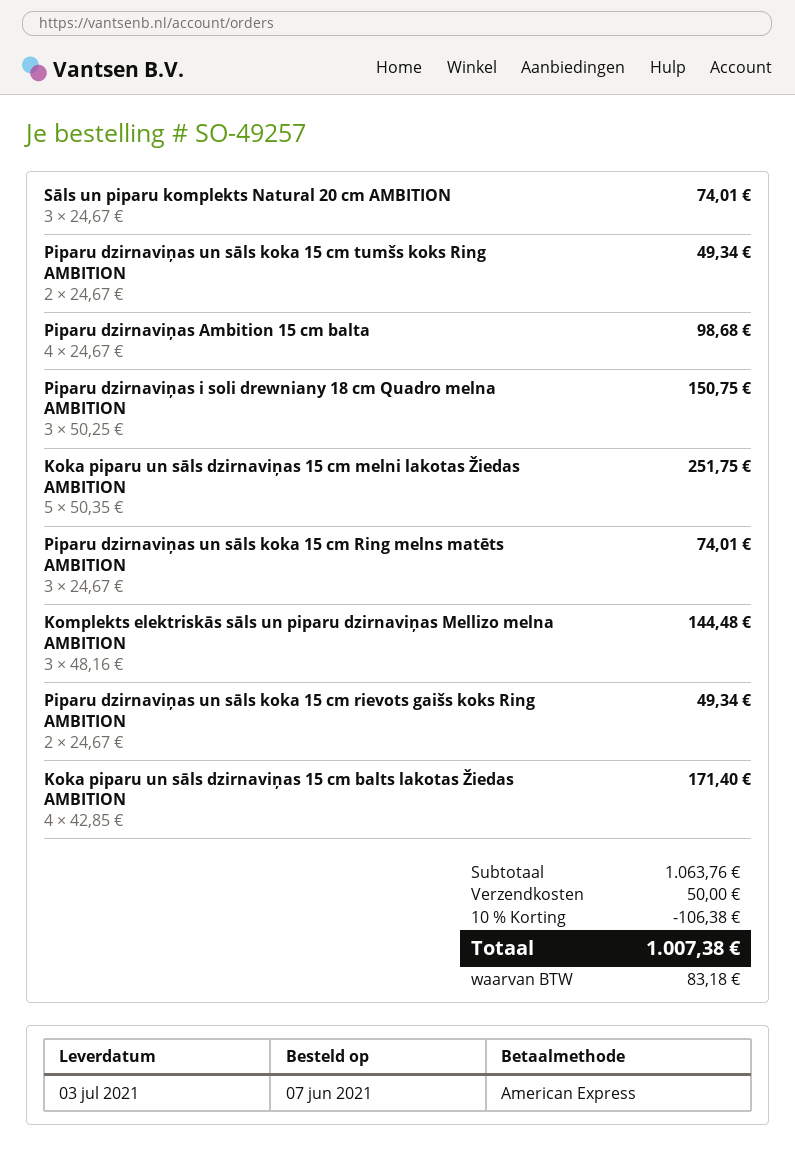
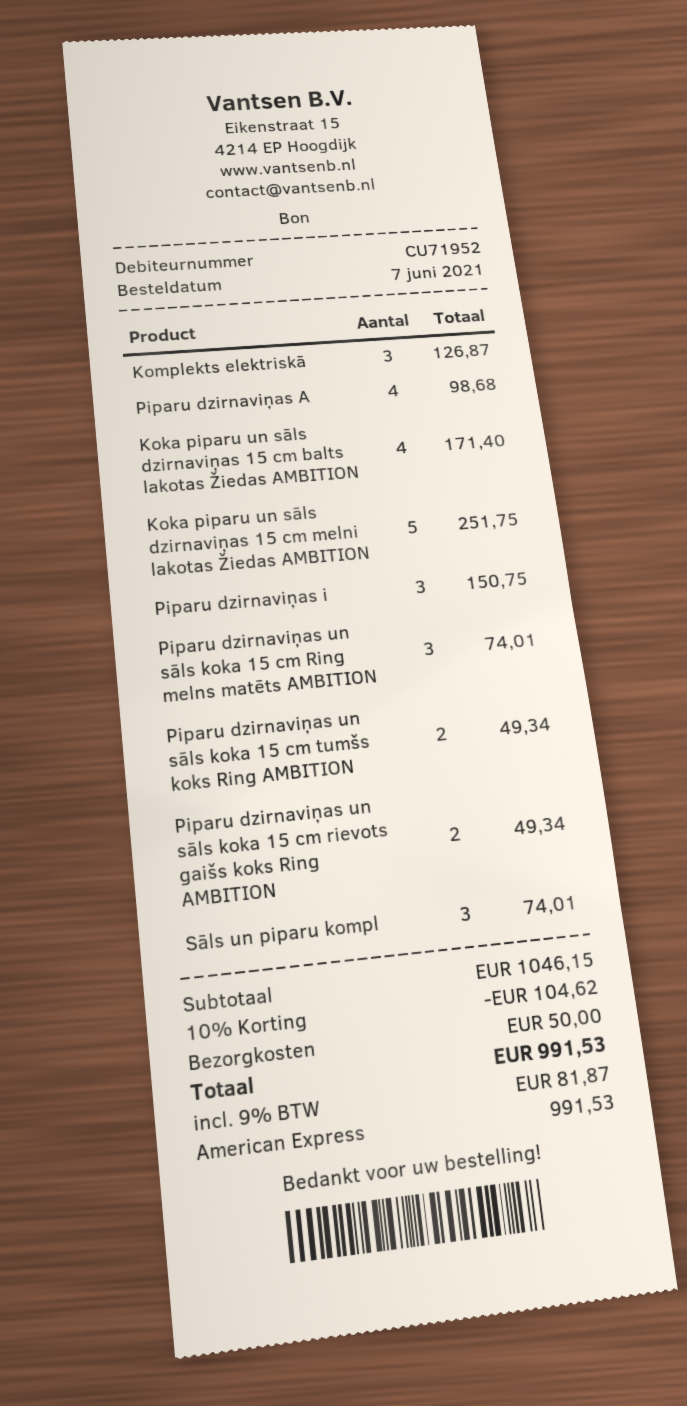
Komplekts elektriskās sāls un piparu dzirnaviņas Mellizo melna AMBITION: 3 for 144.48 -> 3 for 126.87
subtotal: 1063.76 -> 1046.15
discount: 10% = 106.38 -> 10% = 104.62
tax: 83.18 -> 81.87
total: 1007.38 -> 991.53

